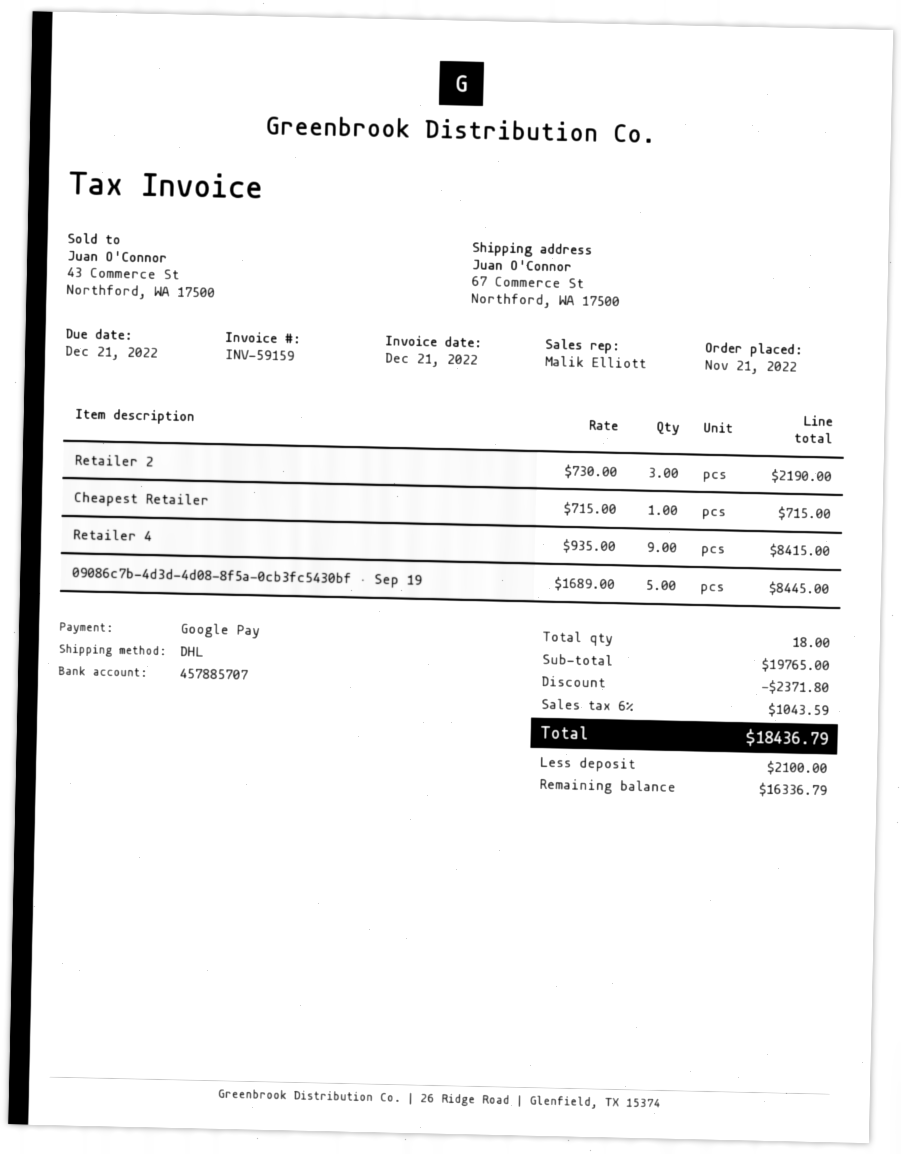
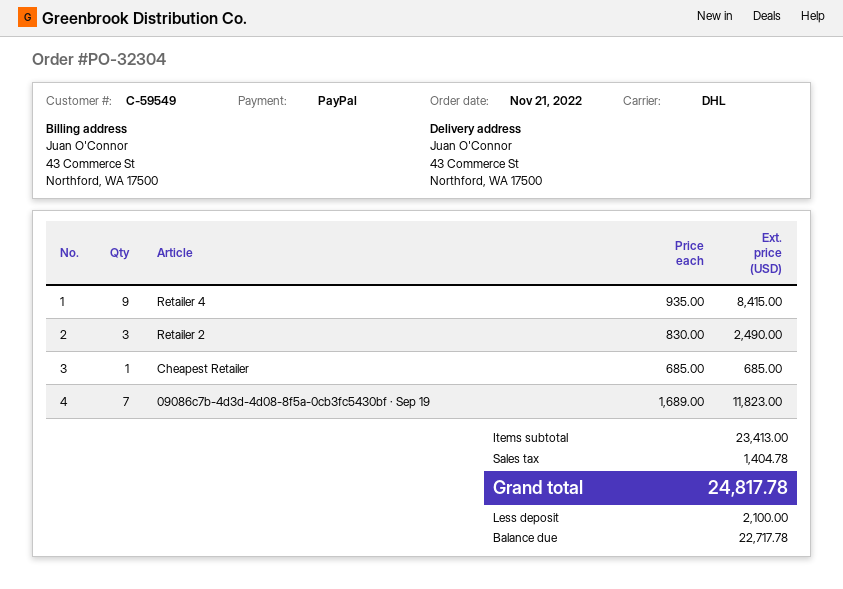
payment method: Google Pay -> PayPal
ship to: 67 Commerce St, Northford, WA 17500 -> 43 Commerce St, Northford, WA 17500
Retailer 2: 3 x 730.00 = 2190.00 -> 3 x 830.00 = 2490.00
Cheapest Retailer: 1 x 715.00 = 715.00 -> 1 x 685.00 = 685.00
09086c7b-4d3d-4d08-8f5a-0cb3fc5430bf · Sep 19: 5 x 1689.00 = 8445.00 -> 7 x 1689.00 = 11823.00
subtotal: 19765.00 -> 23413.00
discount: 2371.80 -> none
tax: 1043.59 -> 1404.78
total: 18436.79 -> 24817.78
balance: 16336.79 -> 22717.78

